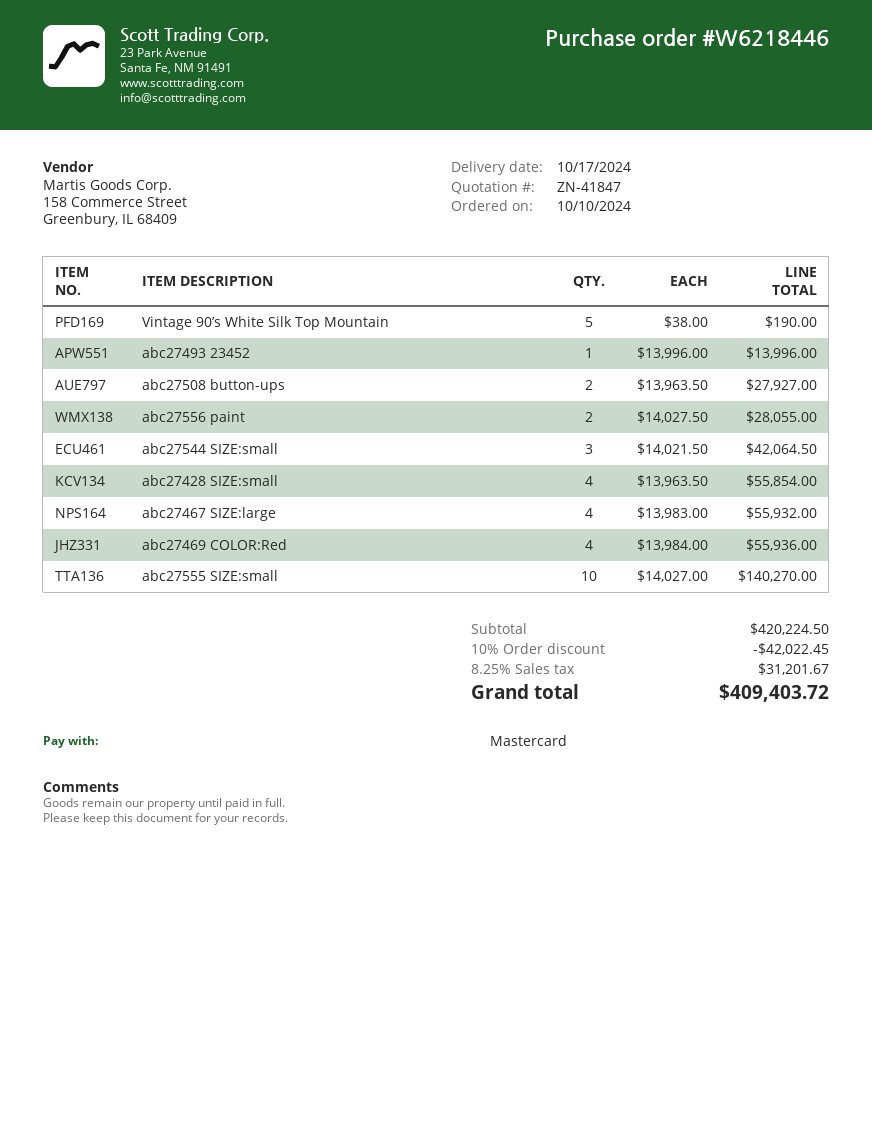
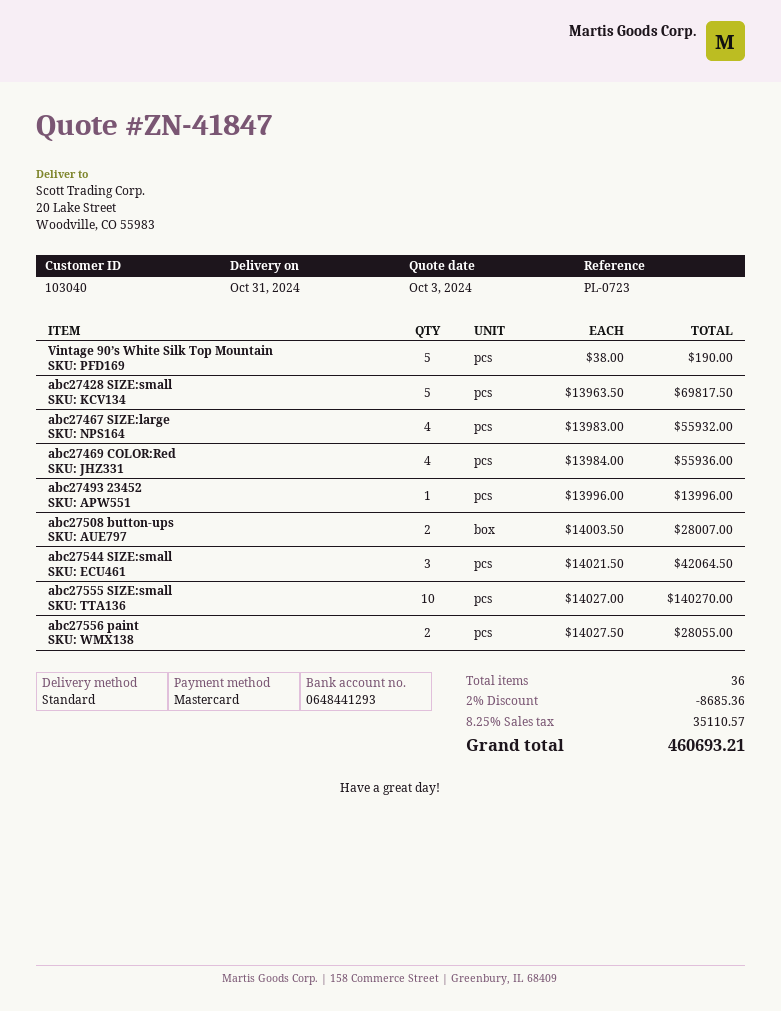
delivery date: 2024-10-17 -> 2024-10-31
abc27508 button-ups: 2 x 13963.50 = 27927.00 -> 2 x 14003.50 = 28007.00
abc27428 SIZE:small: 4 x 13963.50 = 55854.00 -> 5 x 13963.50 = 69817.50
discount: 10% = 42022.45 -> 2% = 8685.36
tax: 8.25% = 31201.67 -> 8.25% = 35110.57
total: 409403.72 -> 460693.21

